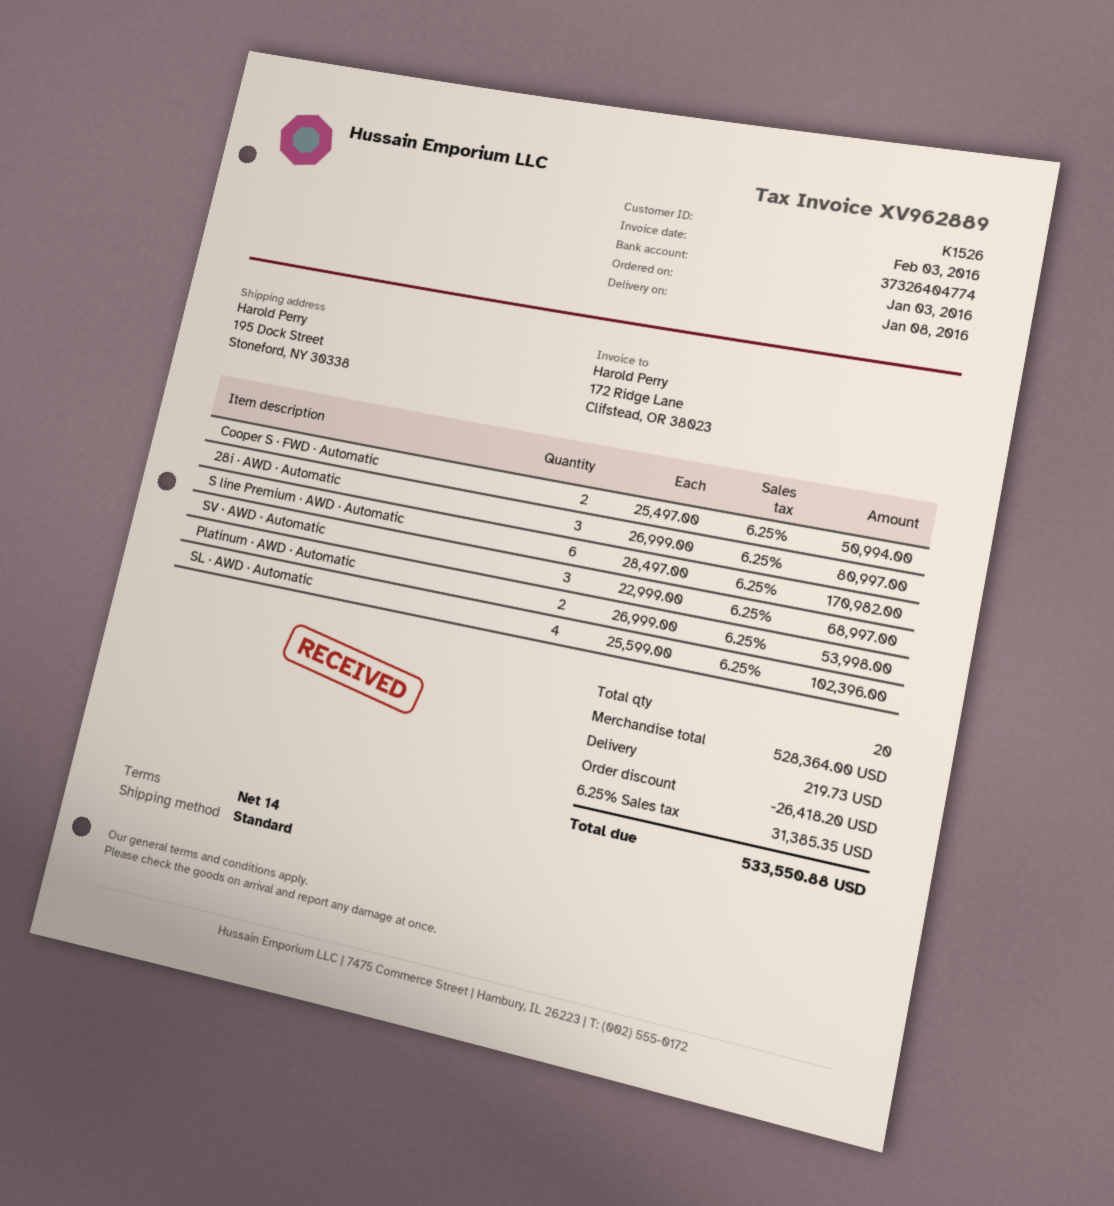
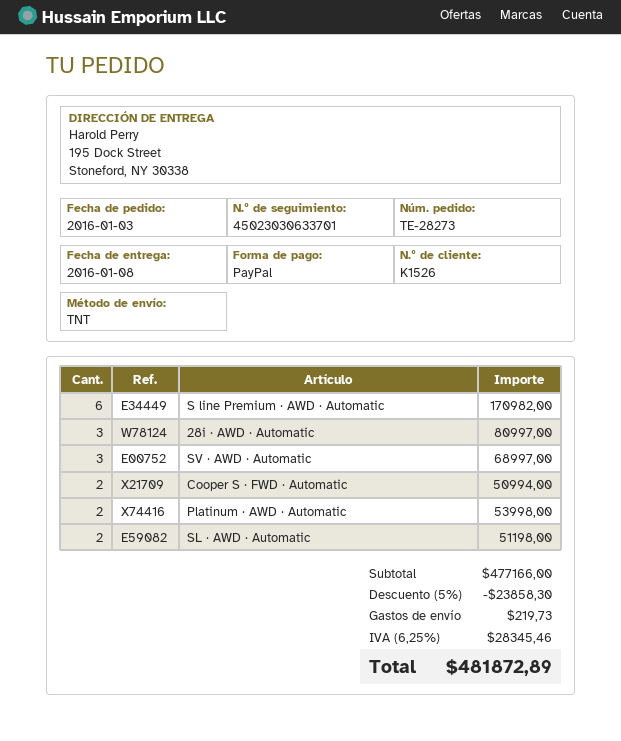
shipping method: standard -> TNT
SL · AWD · Automatic: 4 for 102396.00 -> 2 for 51198.00
subtotal: 528364.00 -> 477166.00
discount: 26418.20 -> 23858.30
tax: 6.25% = 31385.35 -> 6.25% = 28345.46
total: 533550.88 -> 481872.89

